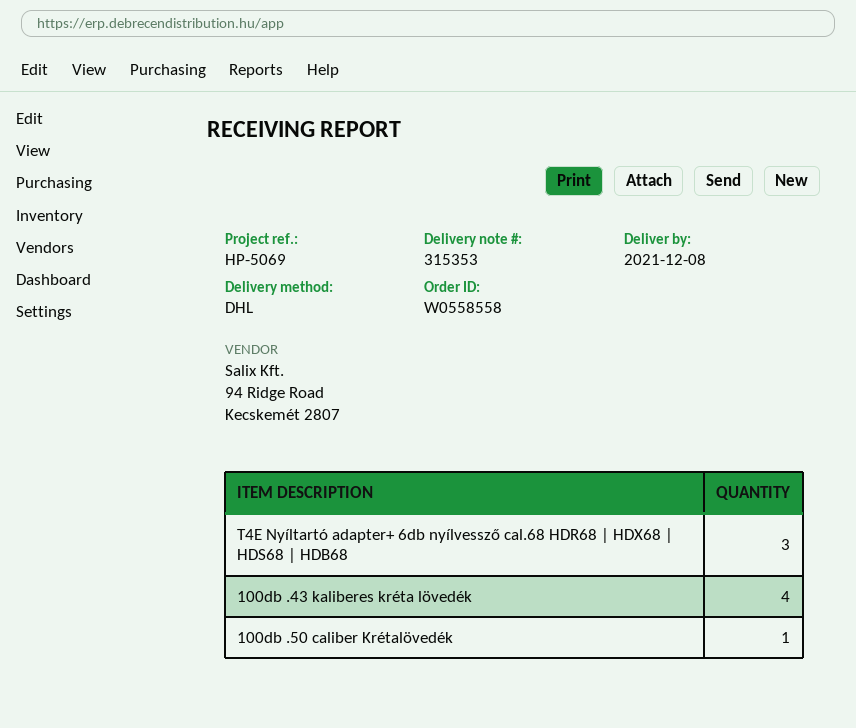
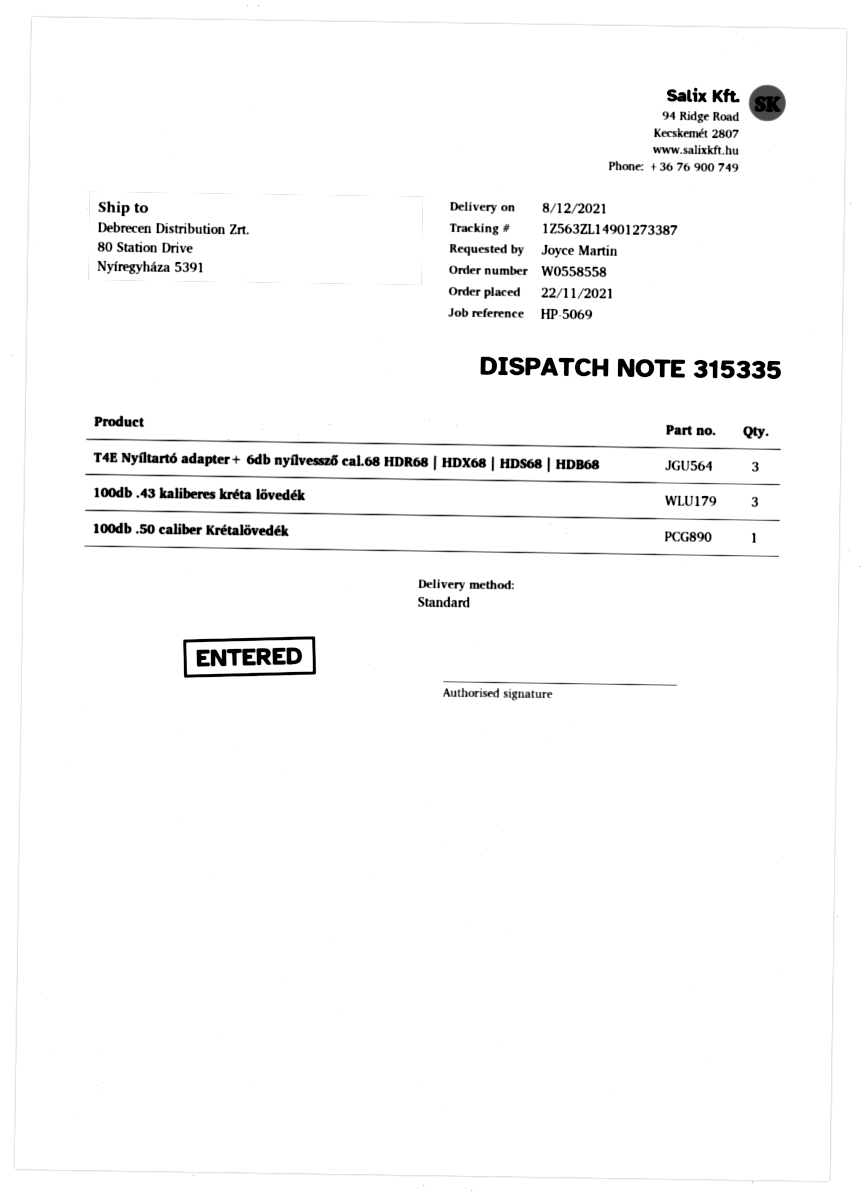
delivery note number: 315353 -> 315335
shipping method: DHL -> standard
100db .43 kaliberes kréta lövedék: 4 -> 3

